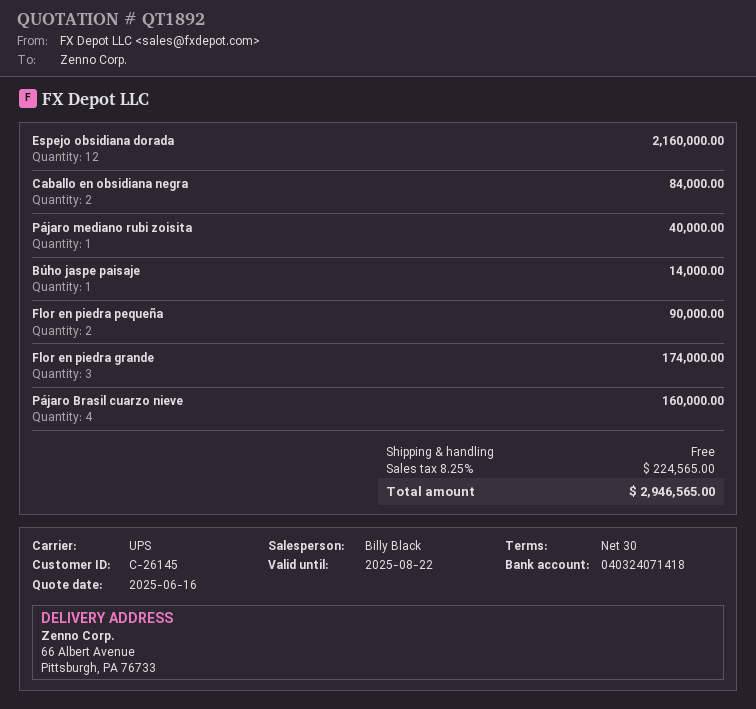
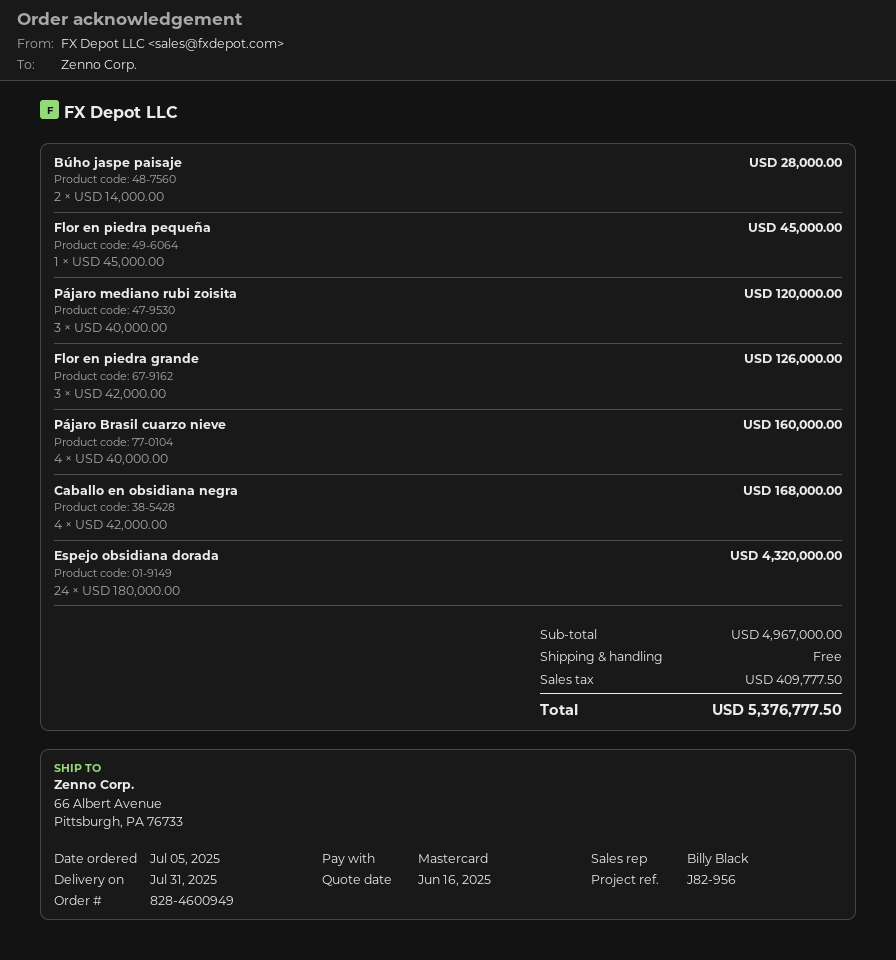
Espejo obsidiana dorada: 12 for 2160000.00 -> 24 for 4320000.00
Caballo en obsidiana negra: 2 for 84000.00 -> 4 for 168000.00
Pájaro mediano rubi zoisita: 1 for 40000.00 -> 3 for 120000.00
Búho jaspe paisaje: 1 for 14000.00 -> 2 for 28000.00
Flor en piedra pequeña: 2 for 90000.00 -> 1 for 45000.00
Flor en piedra grande: 3 for 174000.00 -> 3 for 126000.00
tax: 224565.00 -> 409777.50
total: 2946565.00 -> 5376777.50

